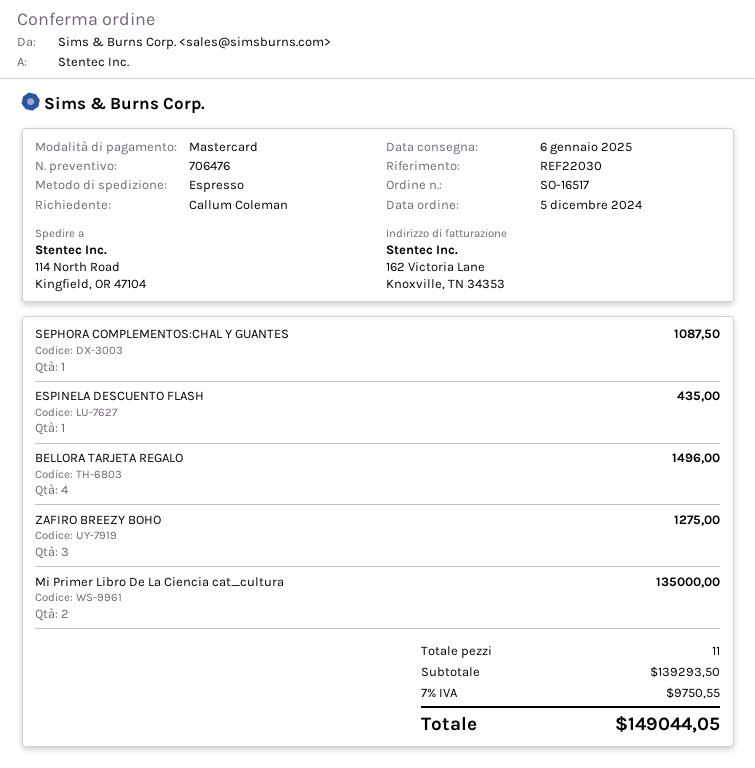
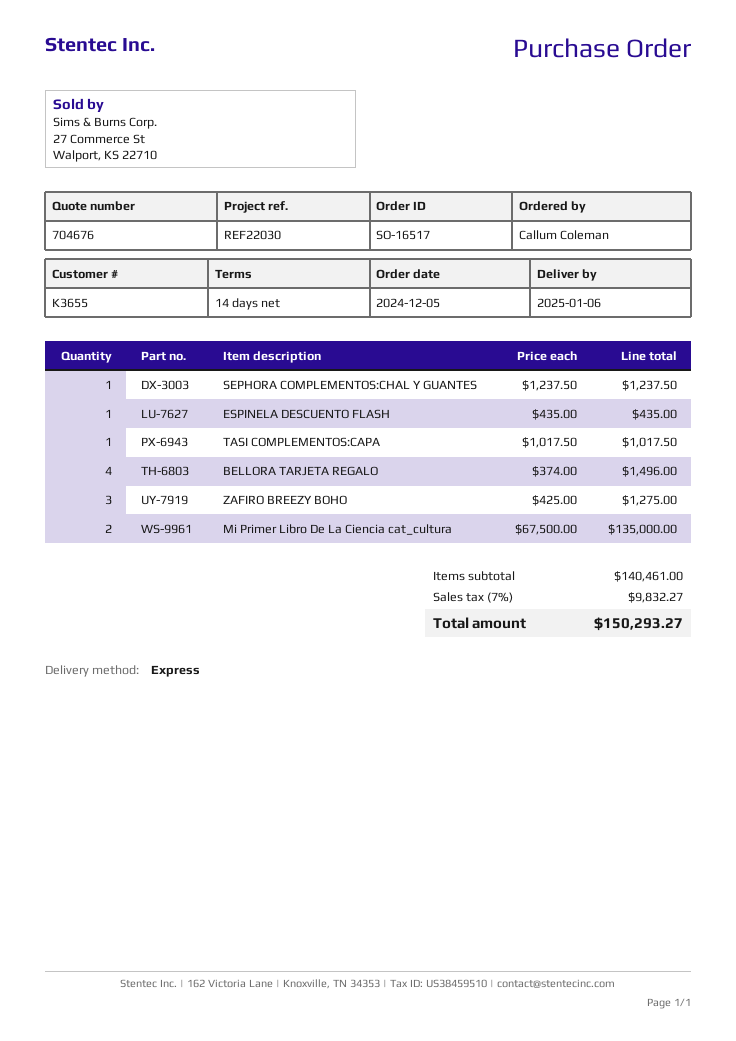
quote number: 706476 -> 704676
SEPHORA COMPLEMENTOS:CHAL Y GUANTES: 1 for 1087.50 -> 1 for 1237.50
TASI COMPLEMENTOS:CAPA: none -> 1 for 1017.50
subtotal: 139293.50 -> 140461.00
tax: 7% = 9750.55 -> 7% = 9832.27
total: 149044.05 -> 150293.27

